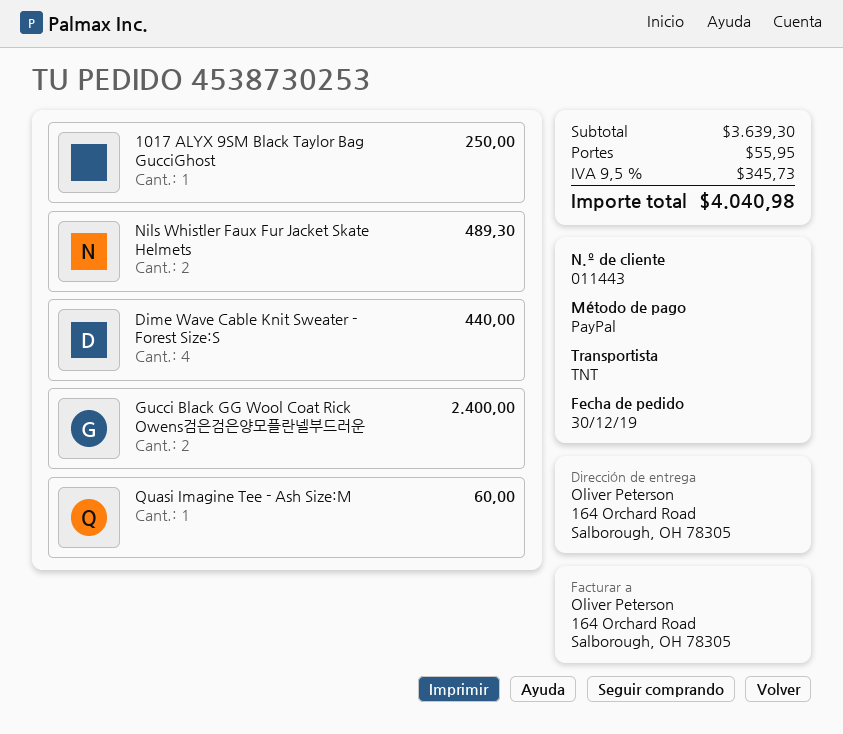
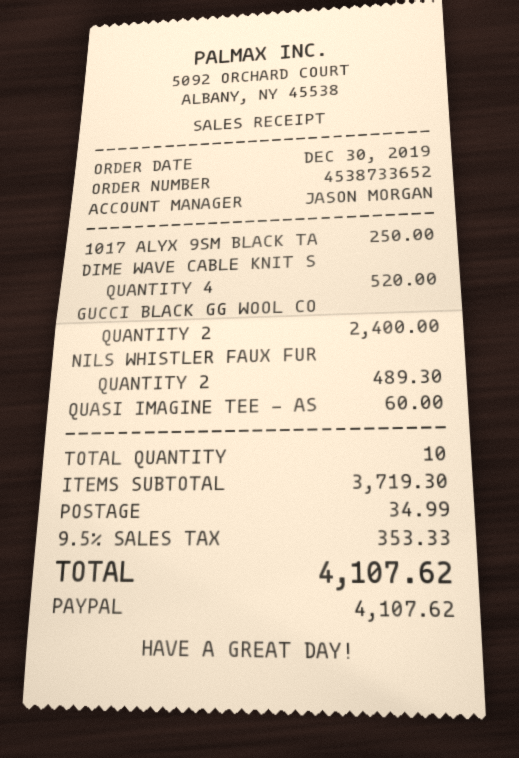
order number: 4538730253 -> 4538733652
Dime Wave Cable Knit Sweater - Forest Size:S: 4 for 440.00 -> 4 for 520.00
subtotal: 3639.30 -> 3719.30
shipping: 55.95 -> 34.99
tax: 9.5% = 345.73 -> 9.5% = 353.33
total: 4040.98 -> 4107.62

